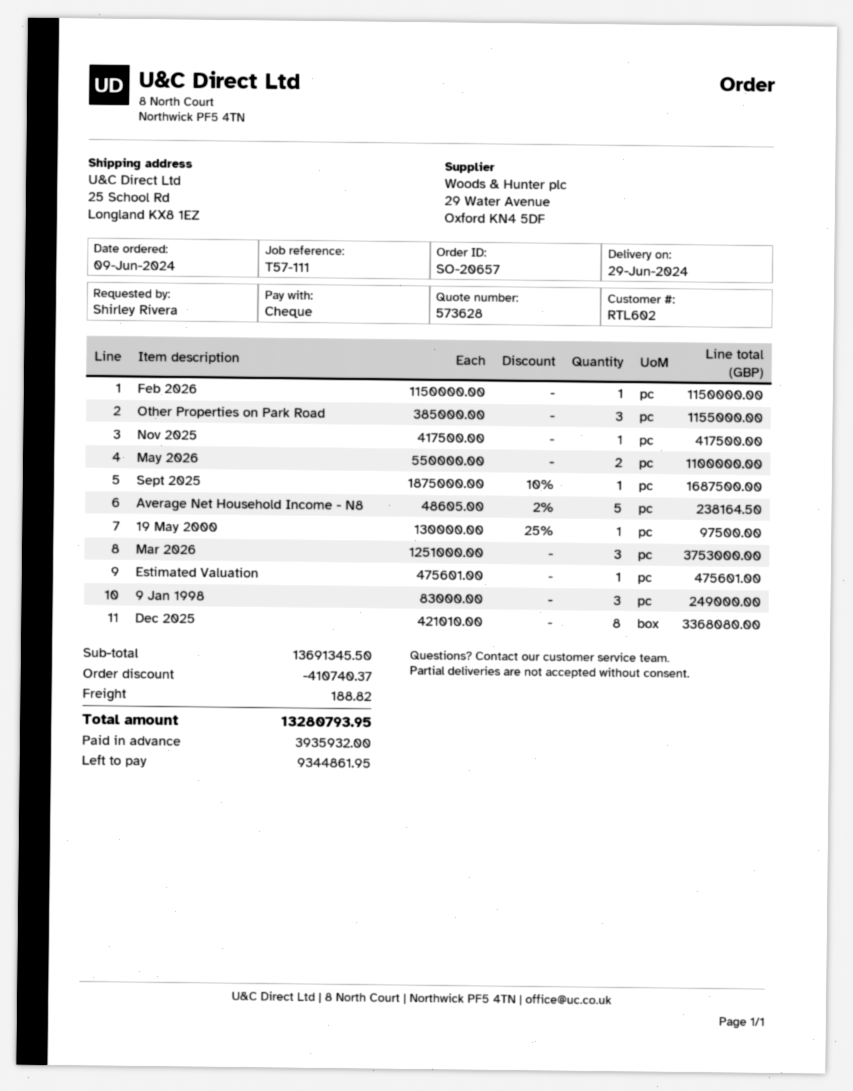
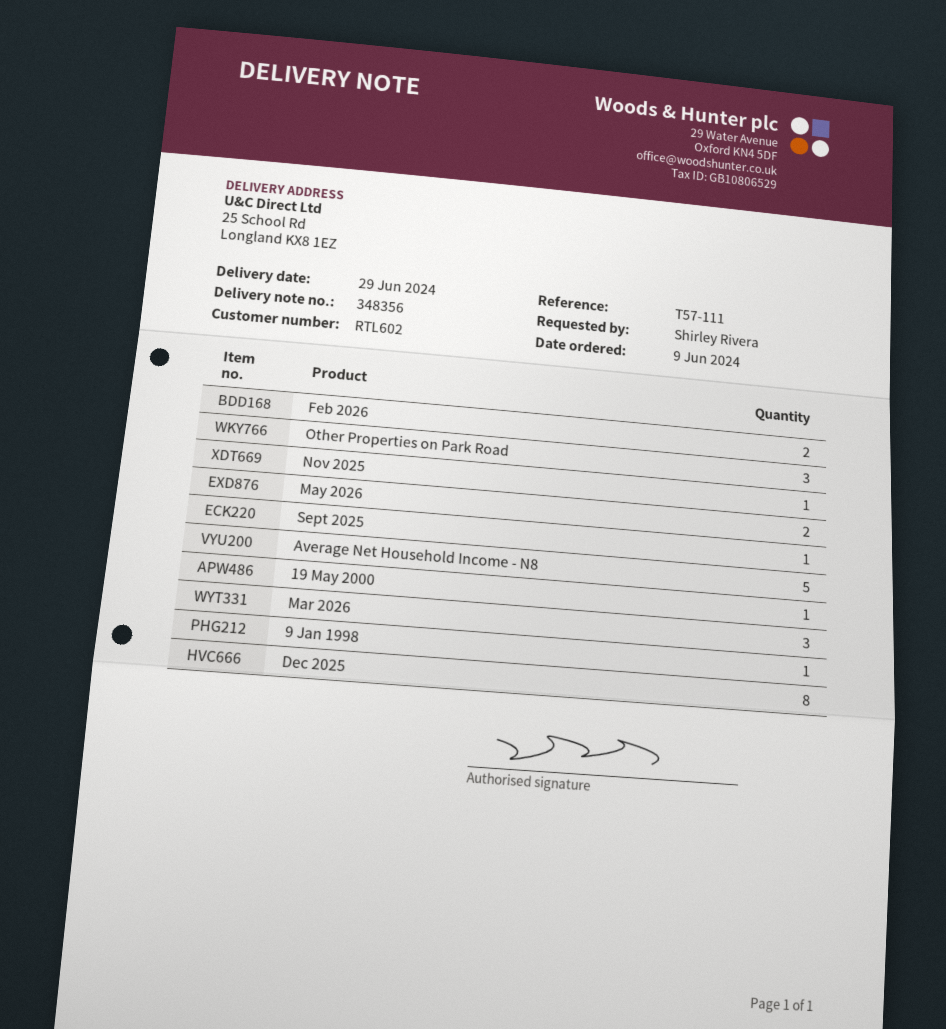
Feb 2026: 1 -> 2
Estimated Valuation: 1 -> none
9 Jan 1998: 3 -> 1

